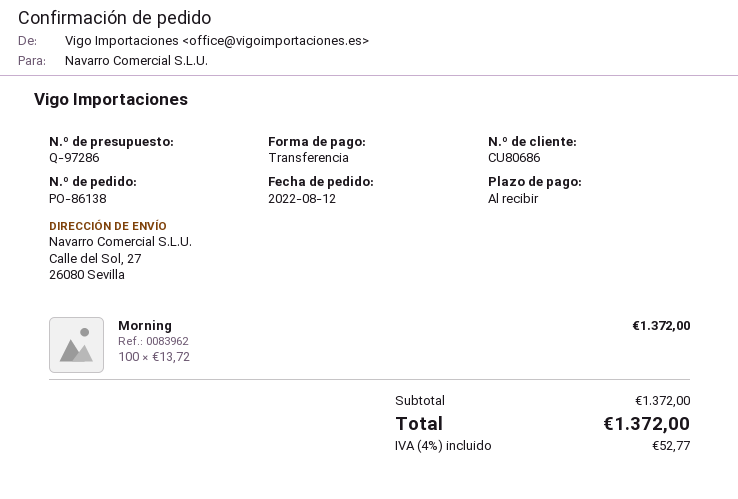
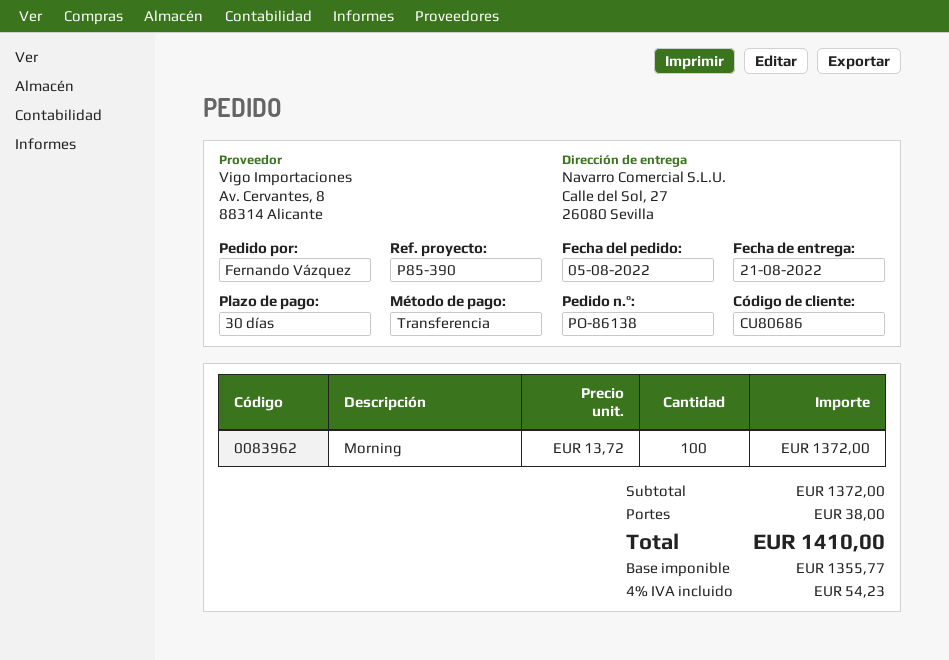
order date: 2022-08-12 -> 2022-08-05
payment terms: on receipt -> 30 days
shipping: none -> 38.00
tax: 4% = 52.77 -> 4% = 54.23
total: 1372.00 -> 1410.00

